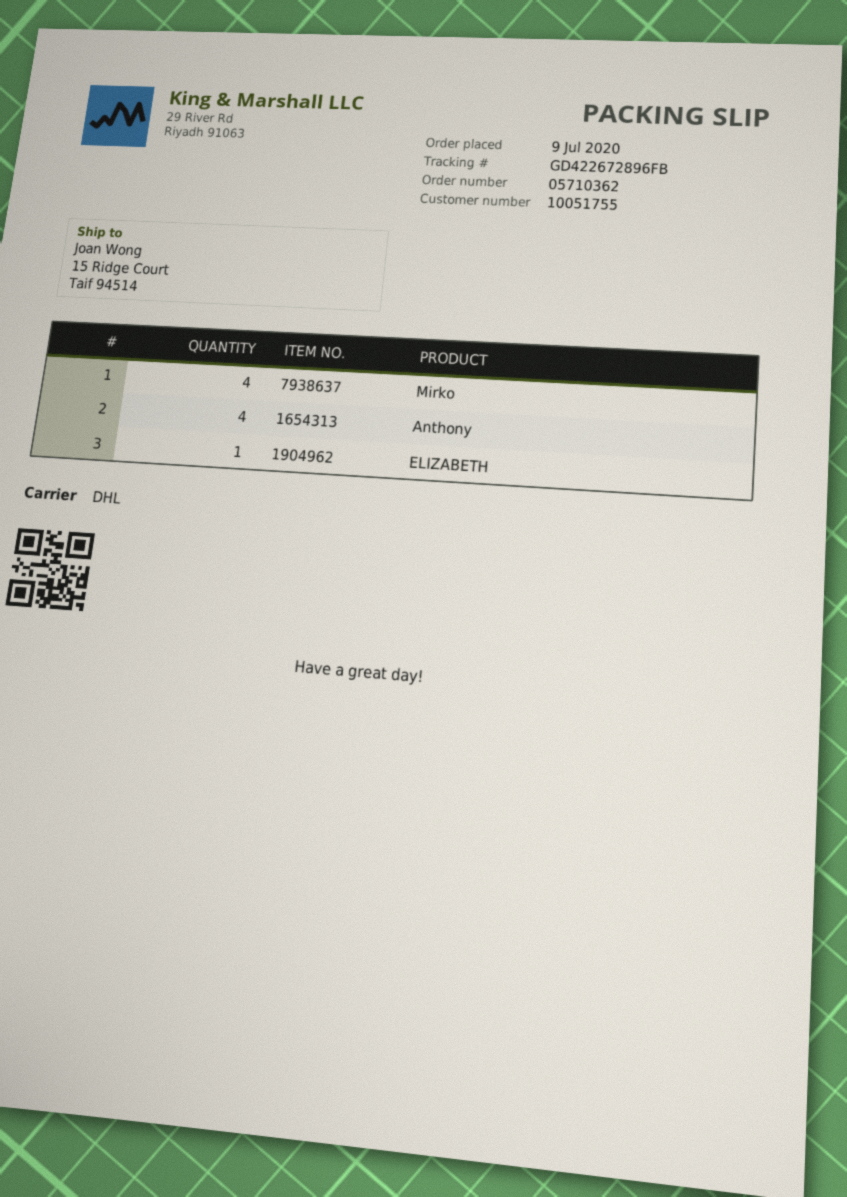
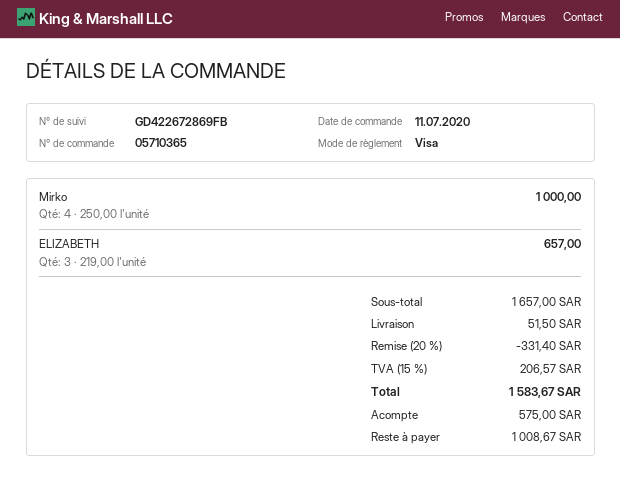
order number: 05710362 -> 05710365
order date: 2020-07-09 -> 2020-07-11
tracking number: GD422672896FB -> GD422672869FB
Anthony: 4 -> none
ELIZABETH: 1 -> 3

